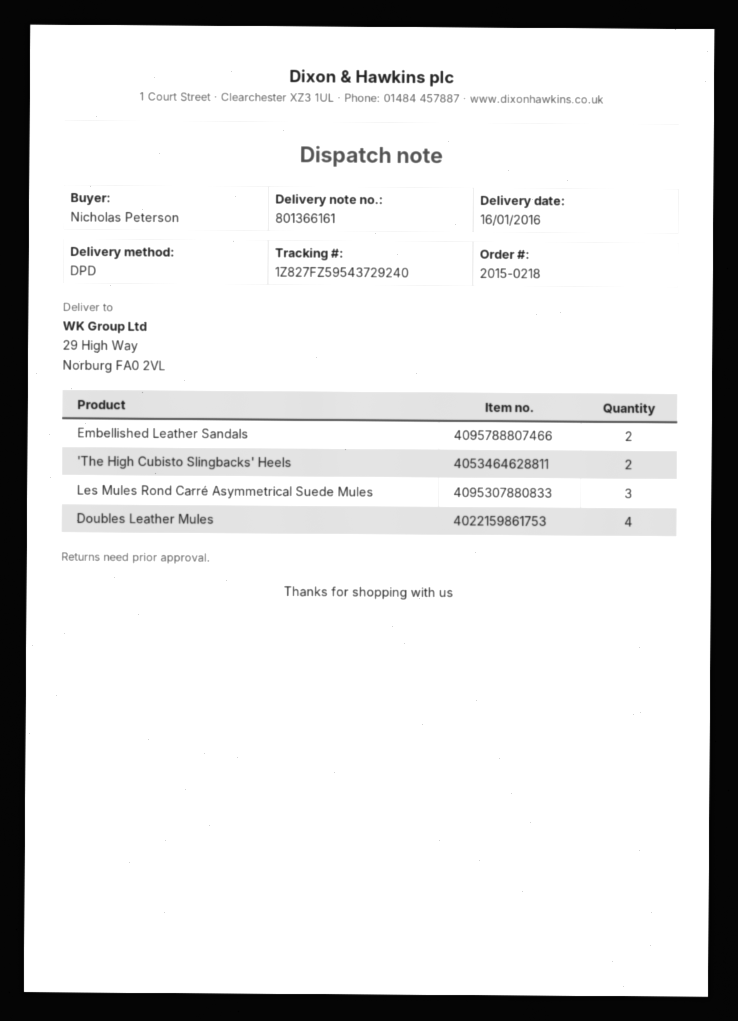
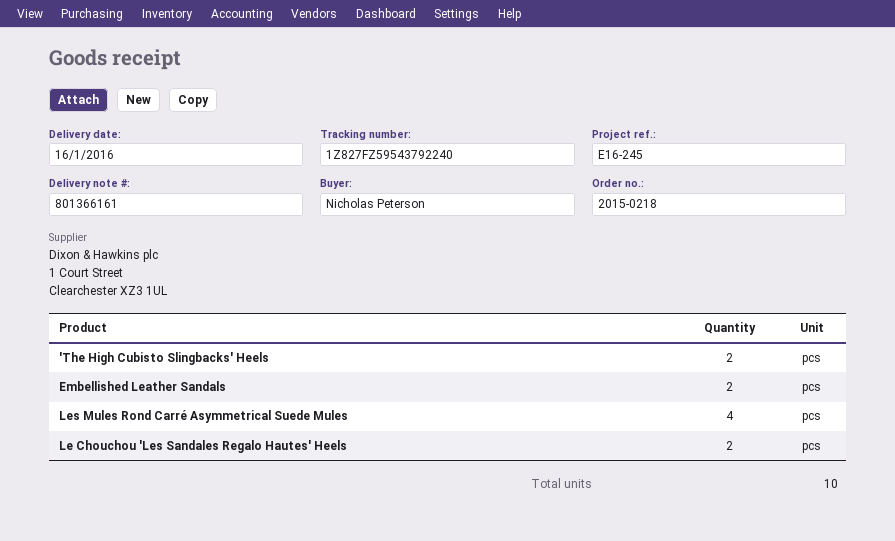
tracking number: 1Z827FZ59543729240 -> 1Z827FZ59543792240
Les Mules Rond Carré Asymmetrical Suede Mules: 3 -> 4
Doubles Leather Mules: 4 -> none
Le Chouchou 'Les Sandales Regalo Hautes' Heels: none -> 2

